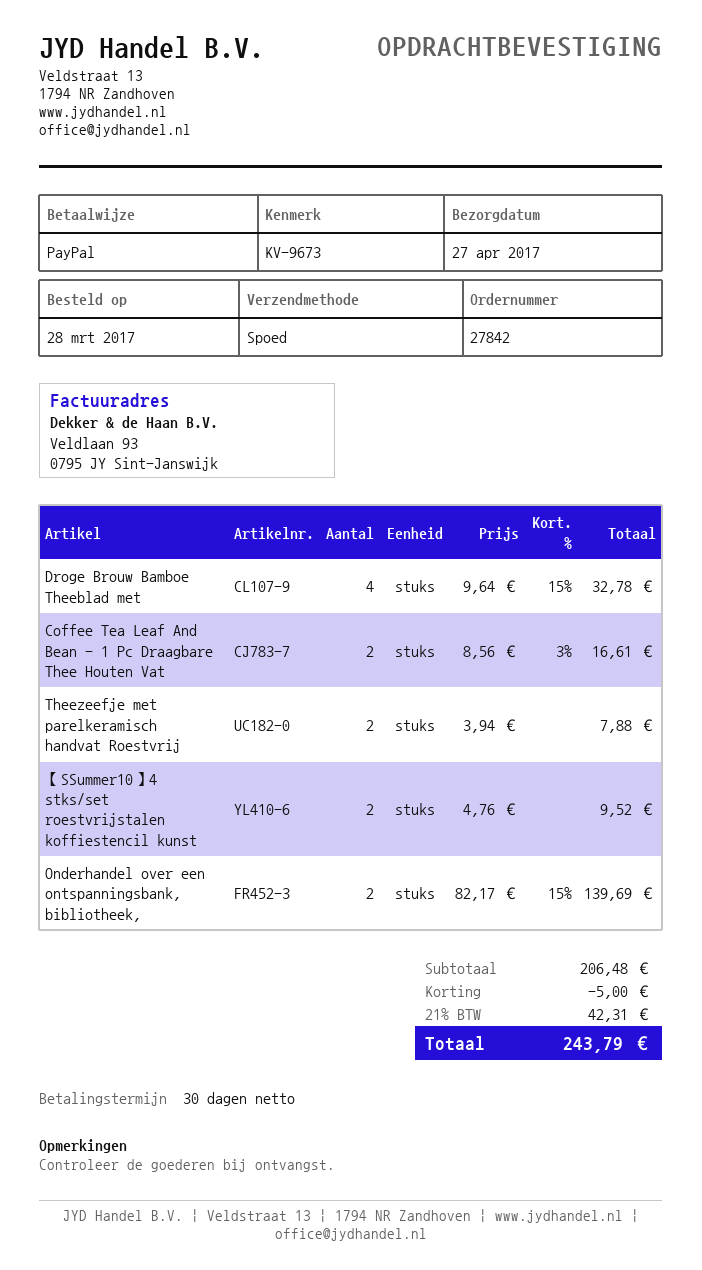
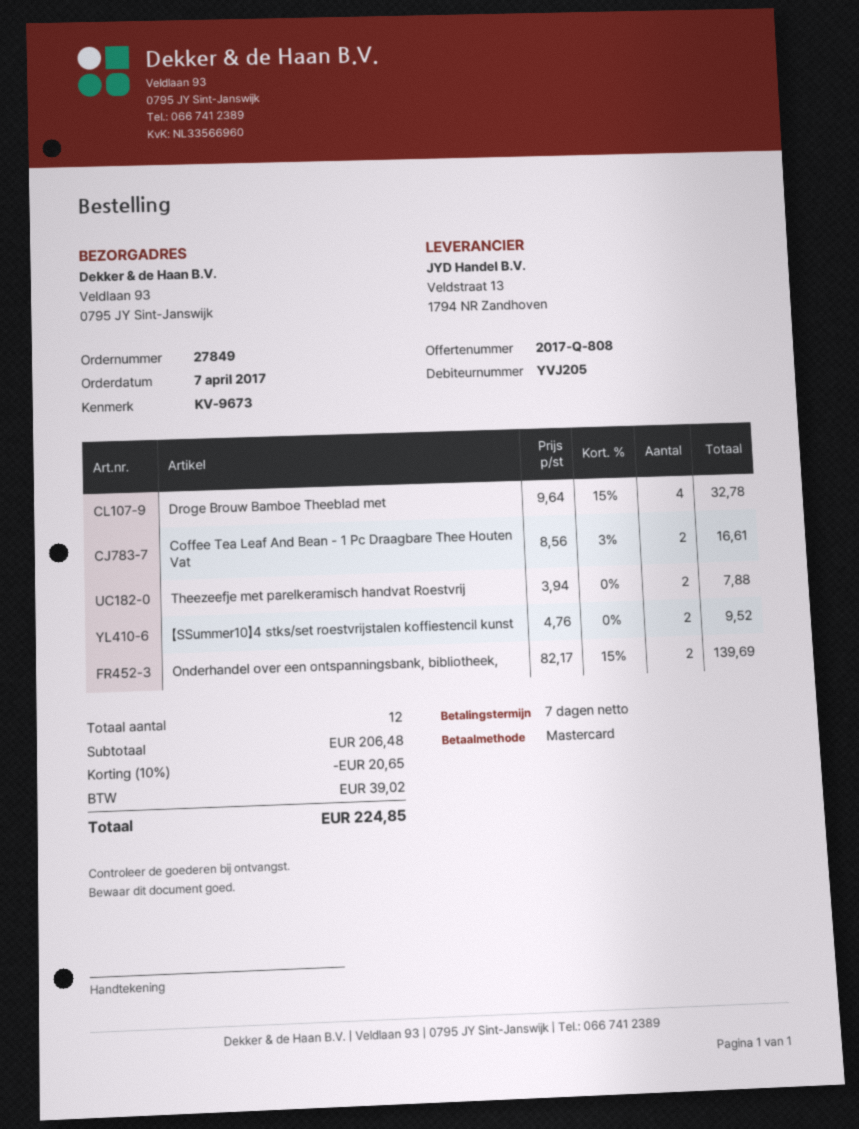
order number: 27842 -> 27849
order date: 2017-03-28 -> 2017-04-07
payment terms: 30 days -> 7 days
payment method: PayPal -> Mastercard
discount: 5.00 -> 20.65
tax: 42.31 -> 39.02
total: 243.79 -> 224.85

